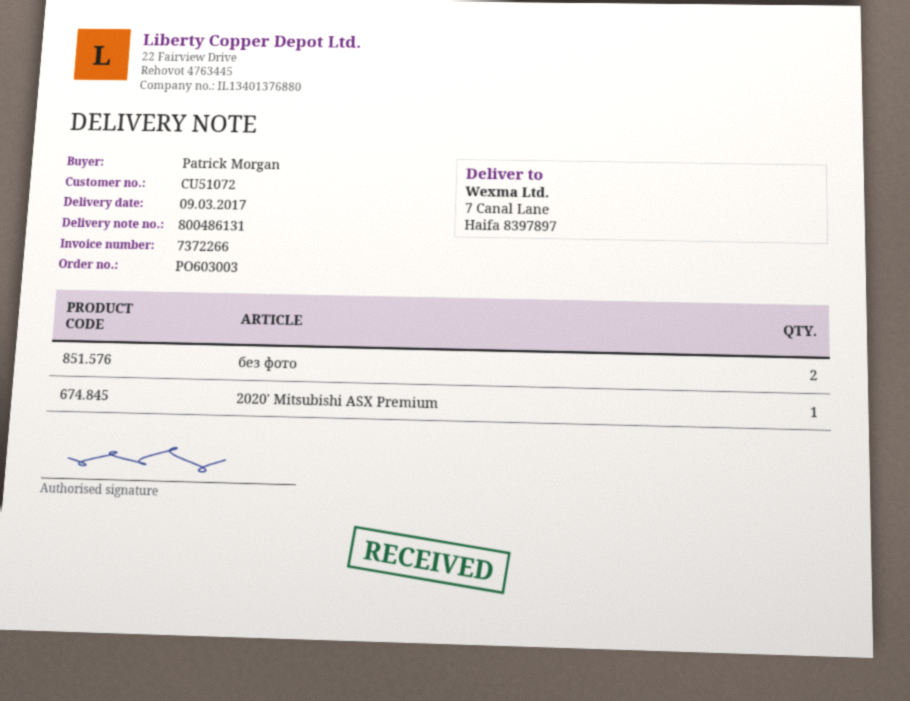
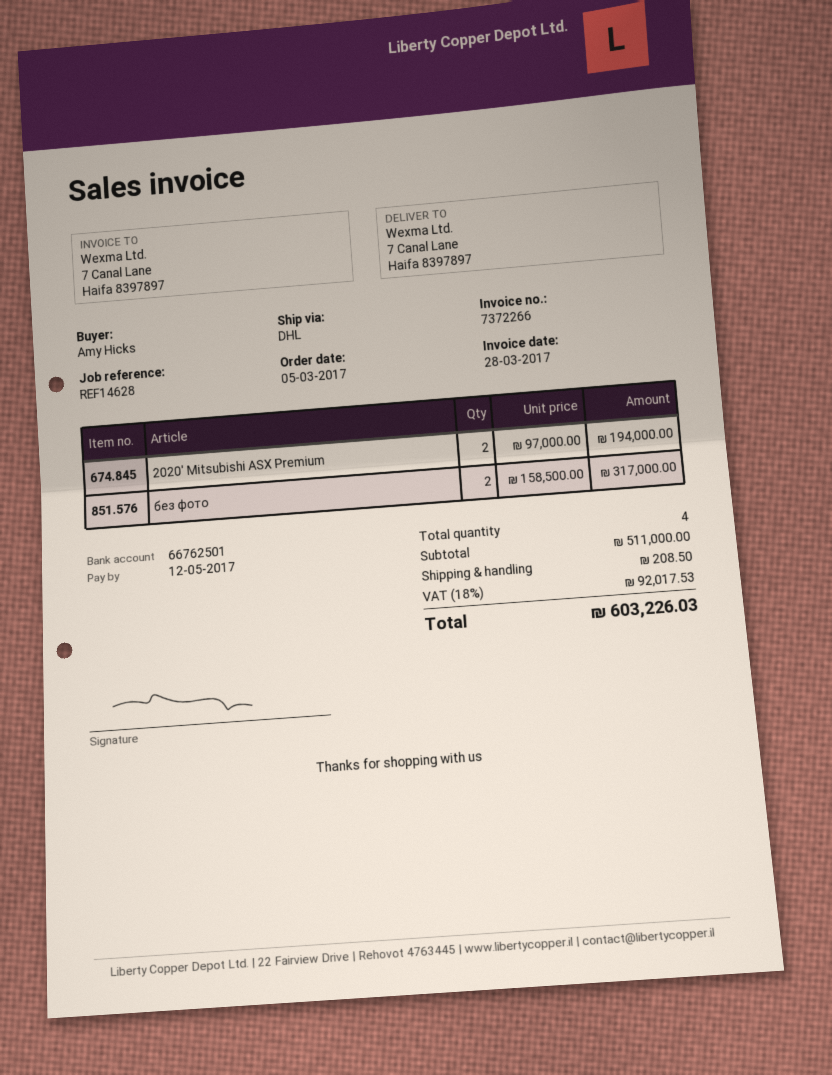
ordered by: Patrick Morgan -> Amy Hicks
2020' Mitsubishi ASX Premium: 1 -> 2

